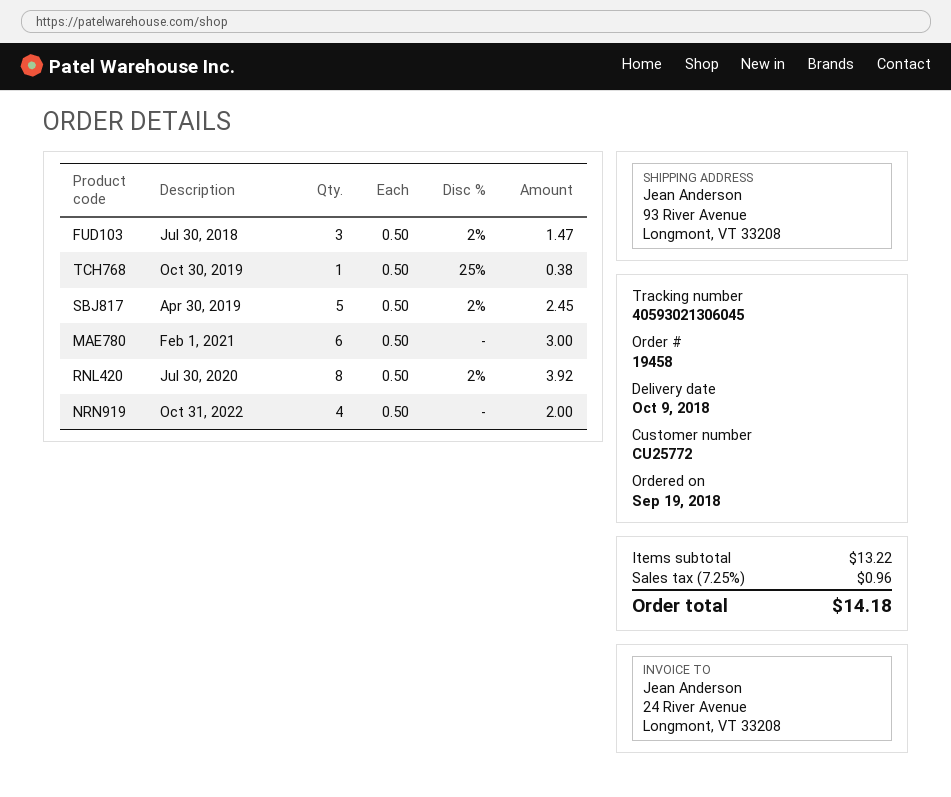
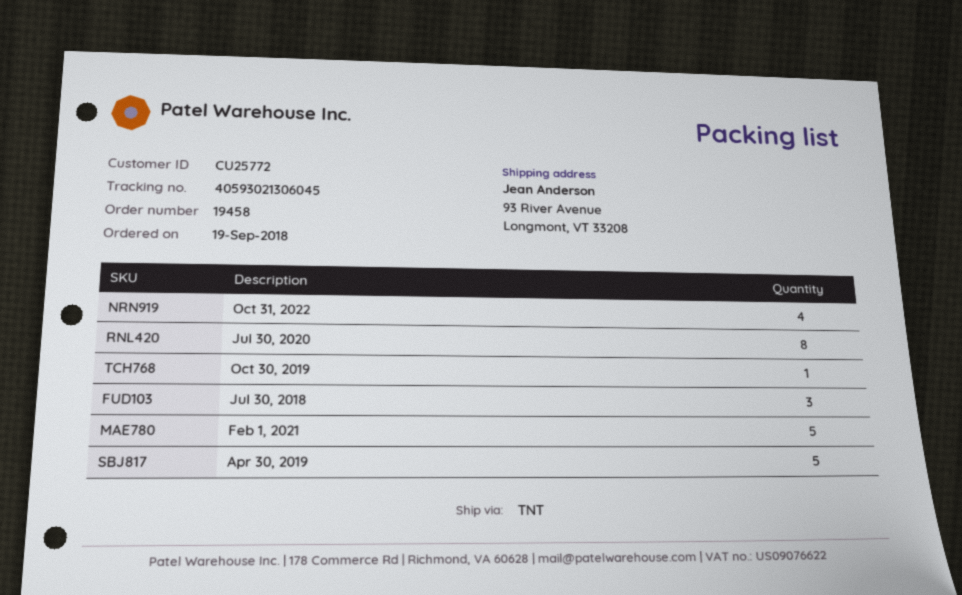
Feb 1, 2021: 6 -> 5

